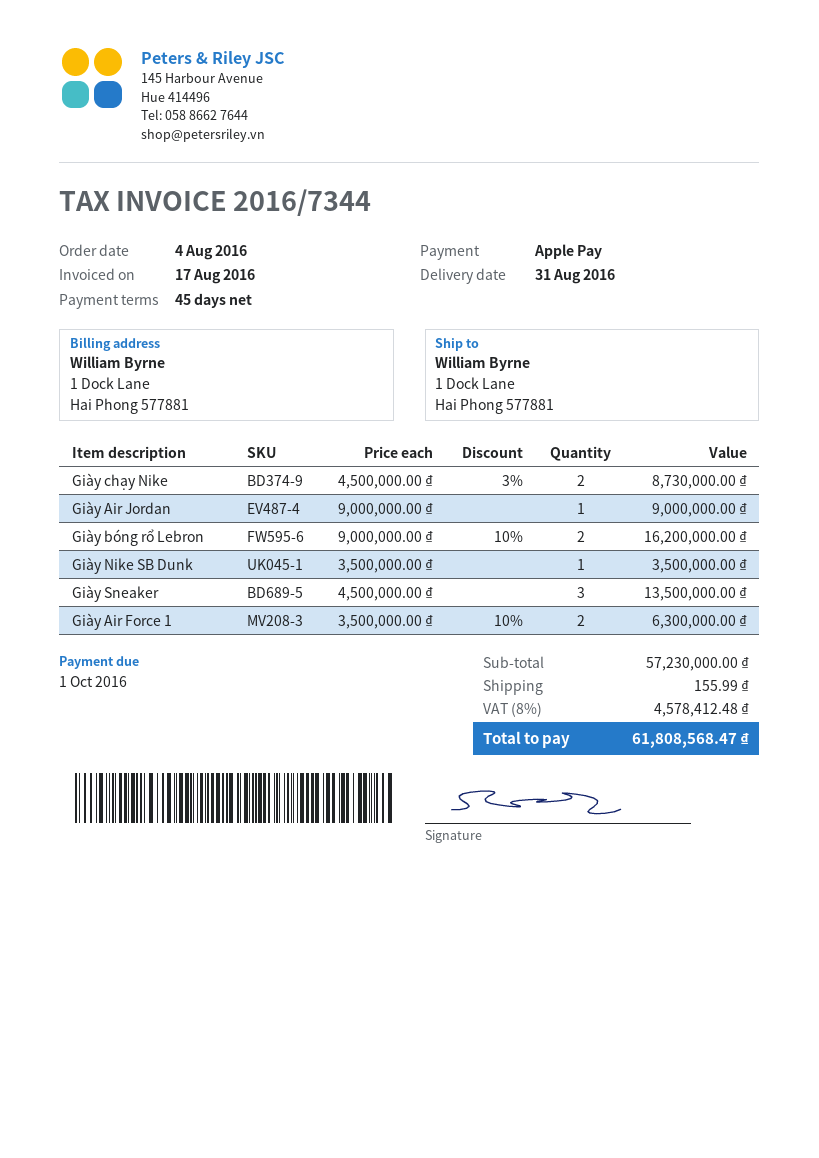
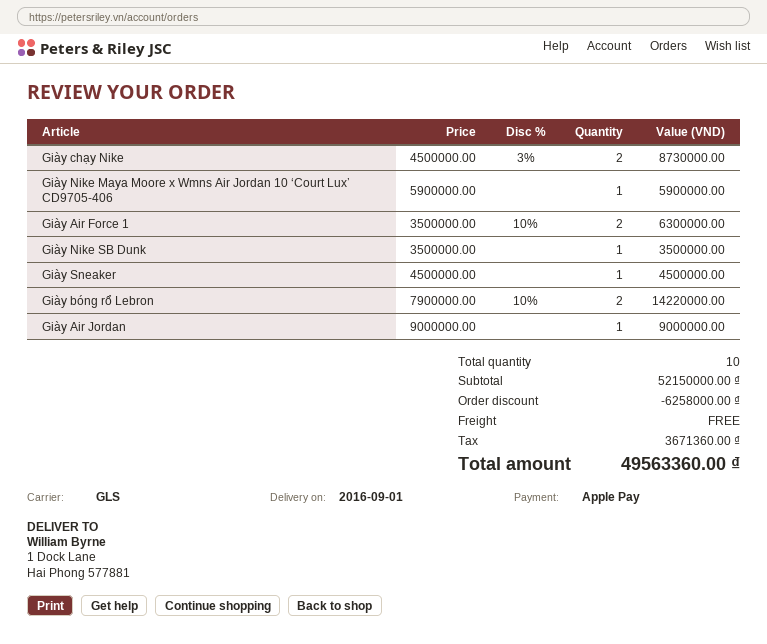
delivery date: 2016-08-31 -> 2016-09-01
Giày bóng rổ Lebron: 2 x 9000000.00 - 10% = 16200000.00 -> 2 x 7900000.00 - 10% = 14220000.00
Giày Sneaker: 3 x 4500000.00 = 13500000.00 -> 1 x 4500000.00 = 4500000.00
Giày Nike Maya Moore x Wmns Air Jordan 10 ‘Court Lux’ CD9705-406: none -> 1 x 5900000.00 = 5900000.00
subtotal: 57230000.00 -> 52150000.00
discount: none -> 6258000.00
shipping: 155.99 -> 0.00
tax: 4578412.48 -> 3671360.00
total: 61808568.47 -> 49563360.00

